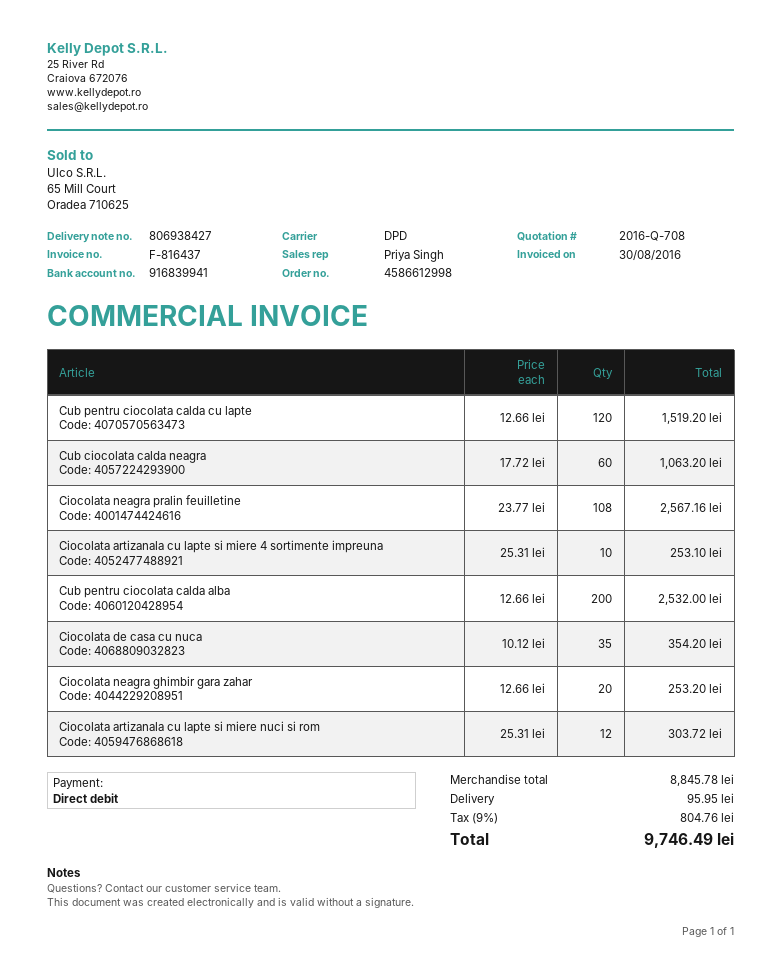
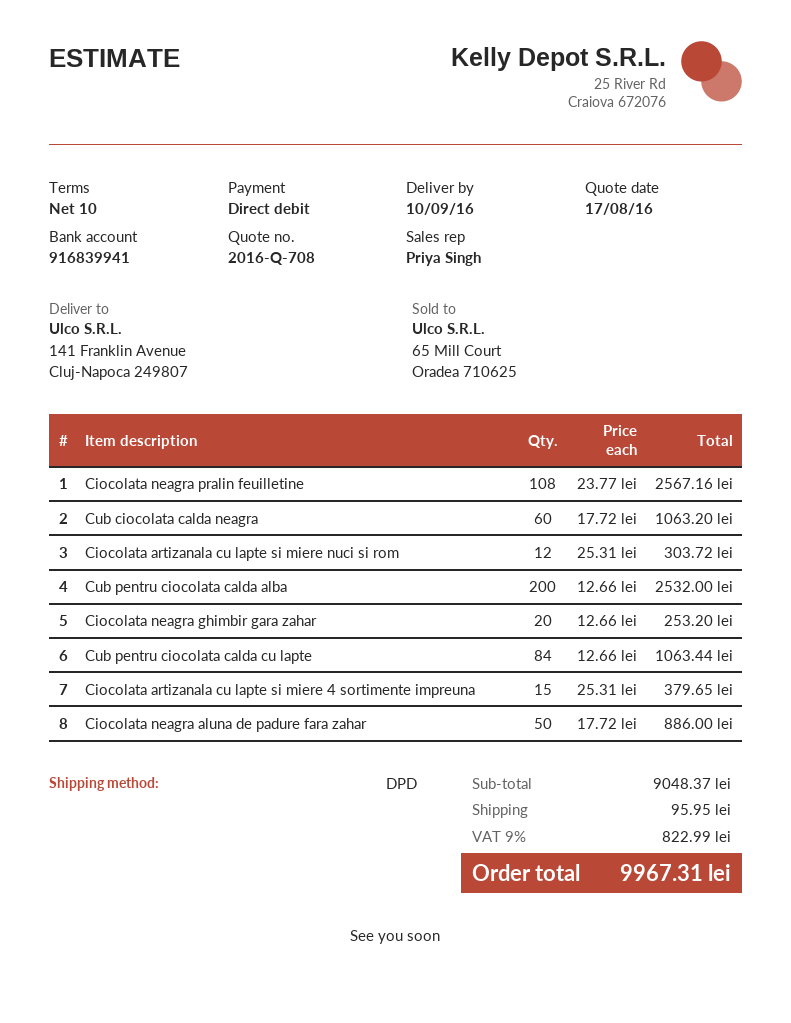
Cub pentru ciocolata calda cu lapte: 120 x 12.66 = 1519.20 -> 84 x 12.66 = 1063.44
Ciocolata artizanala cu lapte si miere 4 sortimente impreuna: 10 x 25.31 = 253.10 -> 15 x 25.31 = 379.65
Ciocolata de casa cu nuca: 35 x 10.12 = 354.20 -> none
Ciocolata neagra aluna de padure fara zahar: none -> 50 x 17.72 = 886.00
subtotal: 8845.78 -> 9048.37
tax: 9% = 804.76 -> 9% = 822.99
total: 9746.49 -> 9967.31

